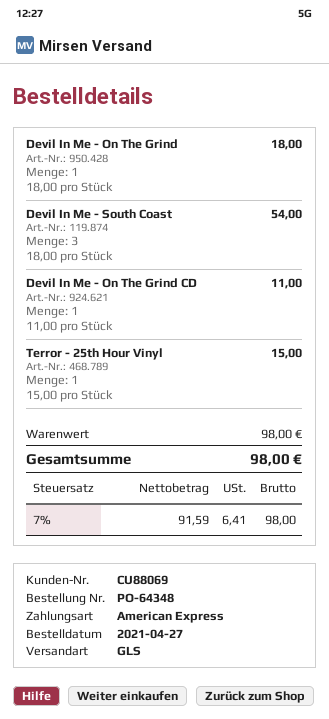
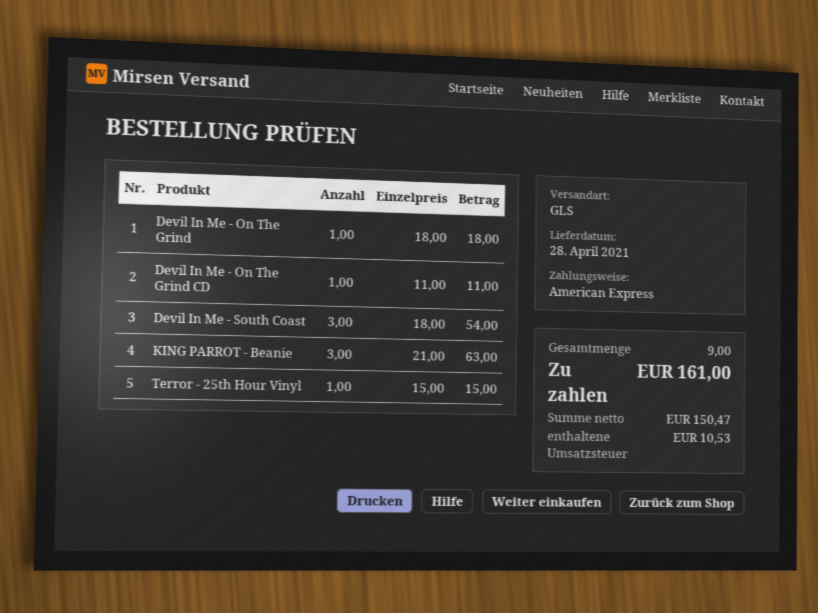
KING PARROT - Beanie: none -> 3 x 21.00 = 63.00
net: 91.59 -> 150.47
tax: 6.41 -> 10.53
total: 98.00 -> 161.00

